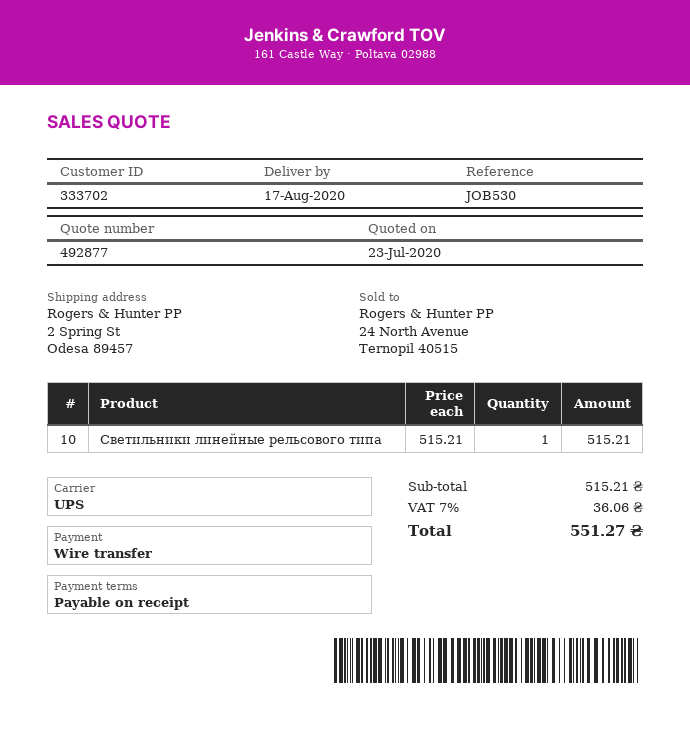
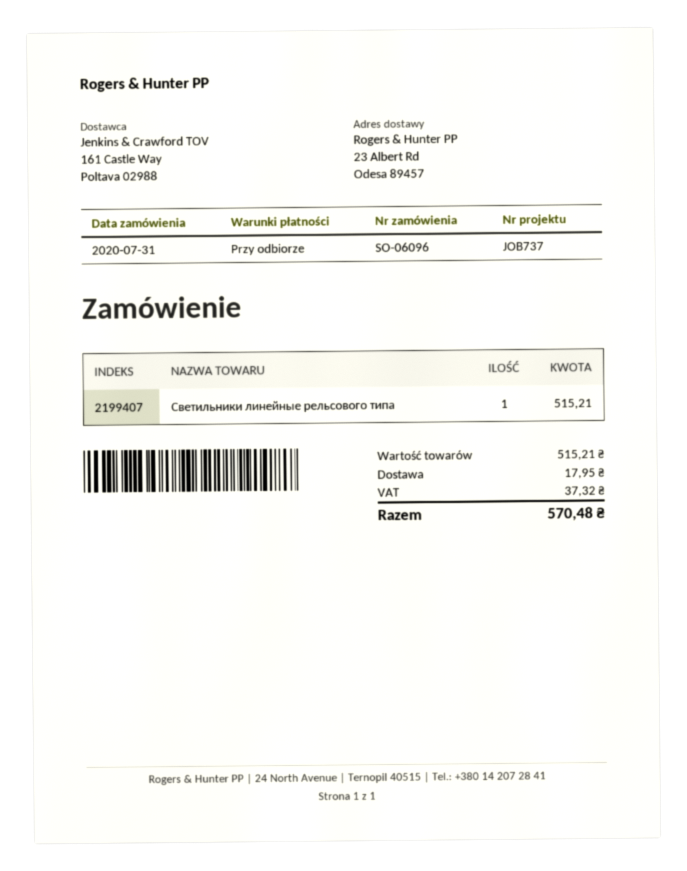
reference: JOB530 -> JOB737
ship to: 2 Spring St, Odesa 89457 -> 23 Albert Rd, Odesa 89457
shipping: none -> 17.95
tax: 36.06 -> 37.32
total: 551.27 -> 570.48

